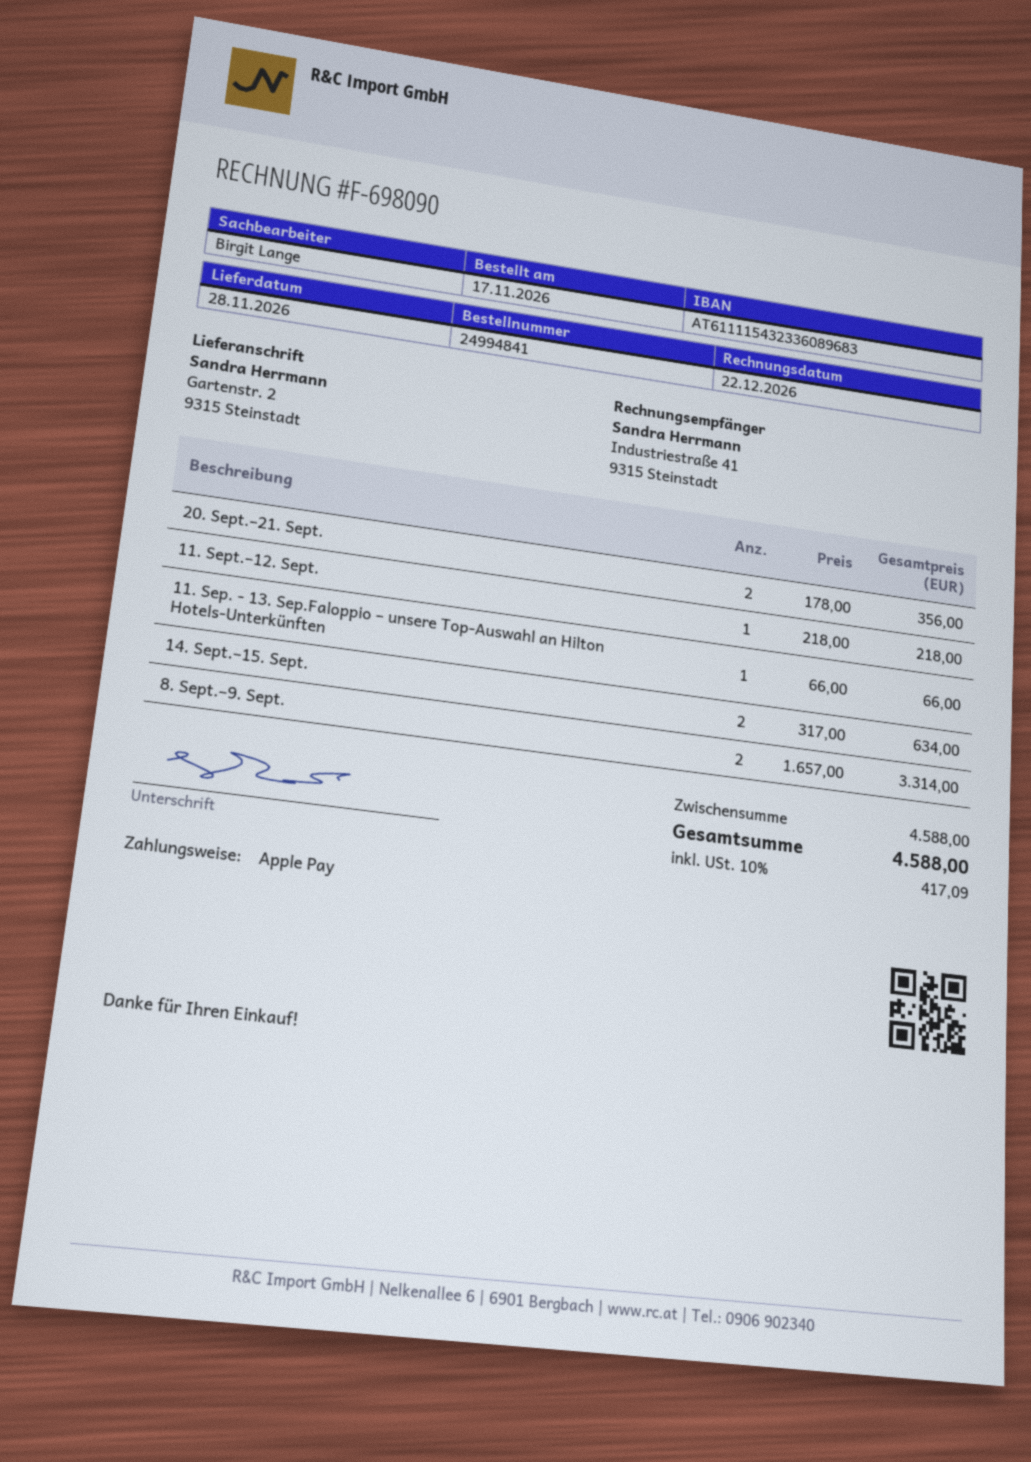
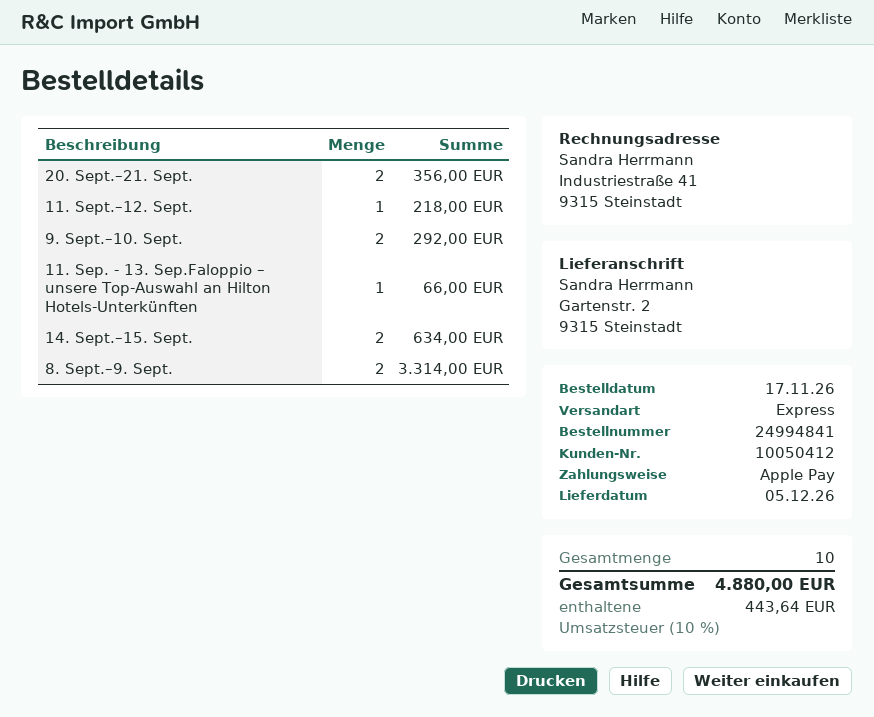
delivery date: 2026-11-28 -> 2026-12-05
9. Sept.–10. Sept.: none -> 2 for 292.00
tax: 10% = 417.09 -> 10% = 443.64
total: 4588.00 -> 4880.00

